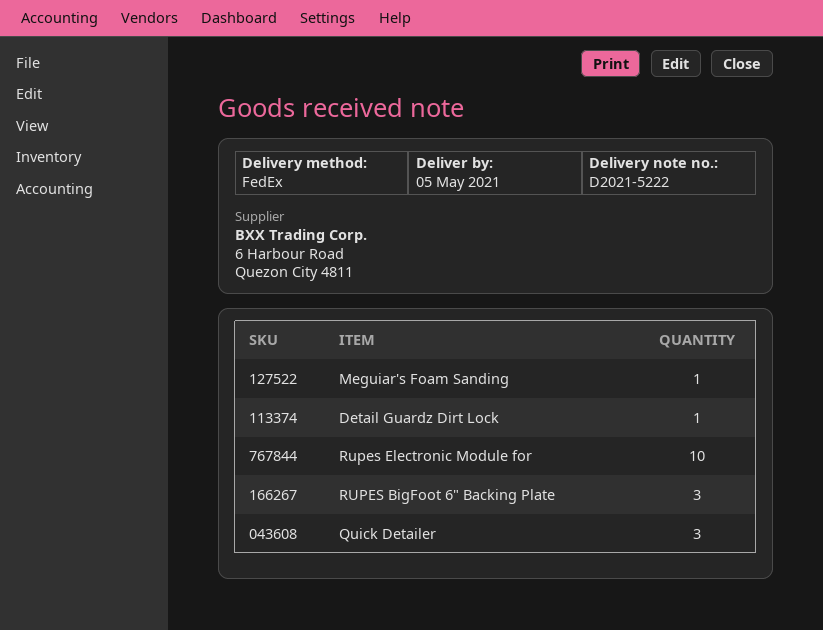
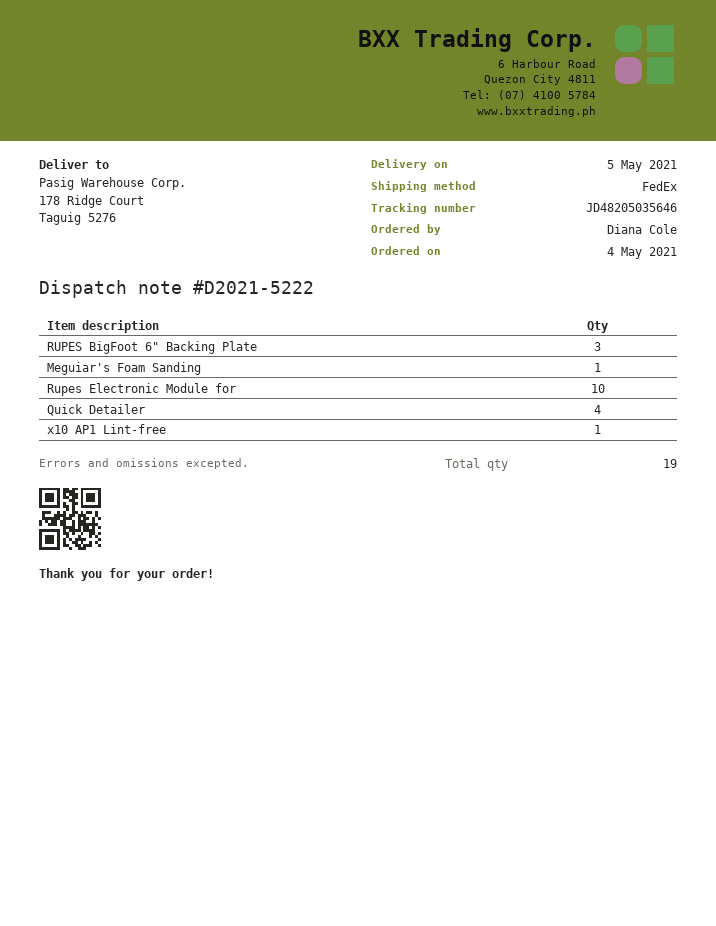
Detail Guardz Dirt Lock: 1 -> none
Quick Detailer: 3 -> 4
x10 AP1 Lint-free: none -> 1

